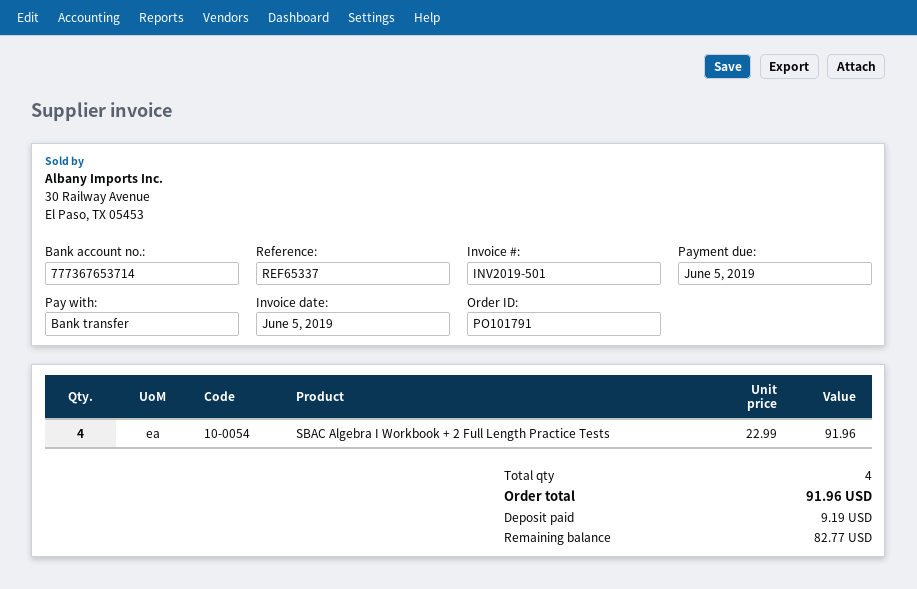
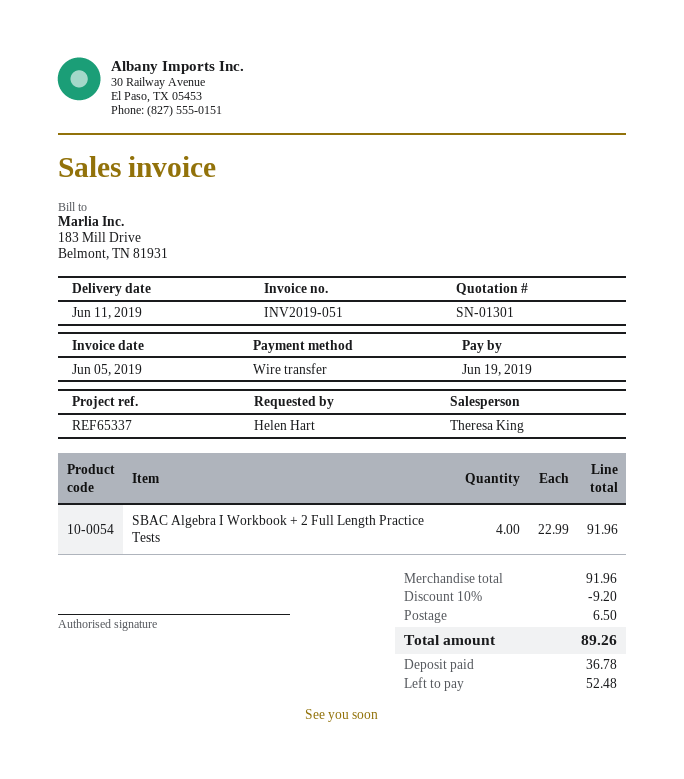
invoice number: INV2019-501 -> INV2019-051
due date: 2019-06-05 -> 2019-06-19
discount: none -> 10% = 9.20
shipping: none -> 6.50
total: 91.96 -> 89.26
deposit: 9.19 -> 36.78
balance: 82.77 -> 52.48

